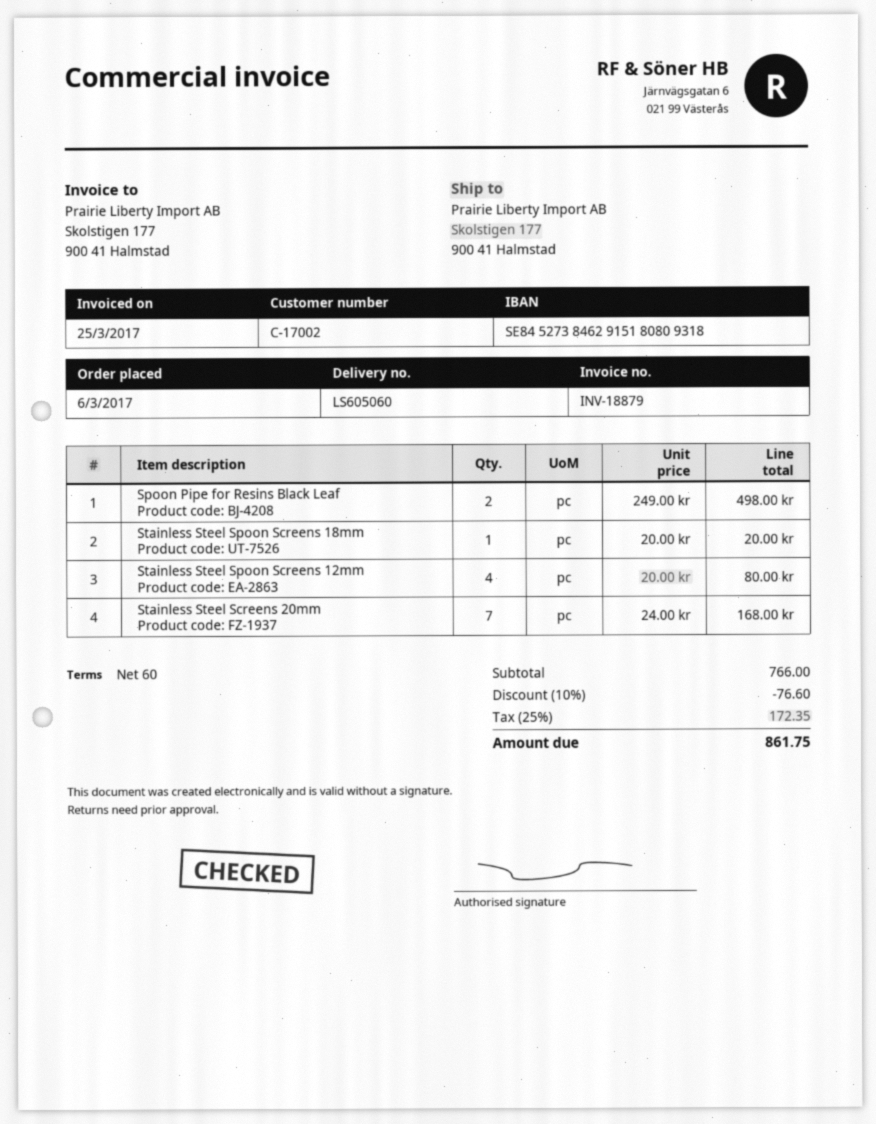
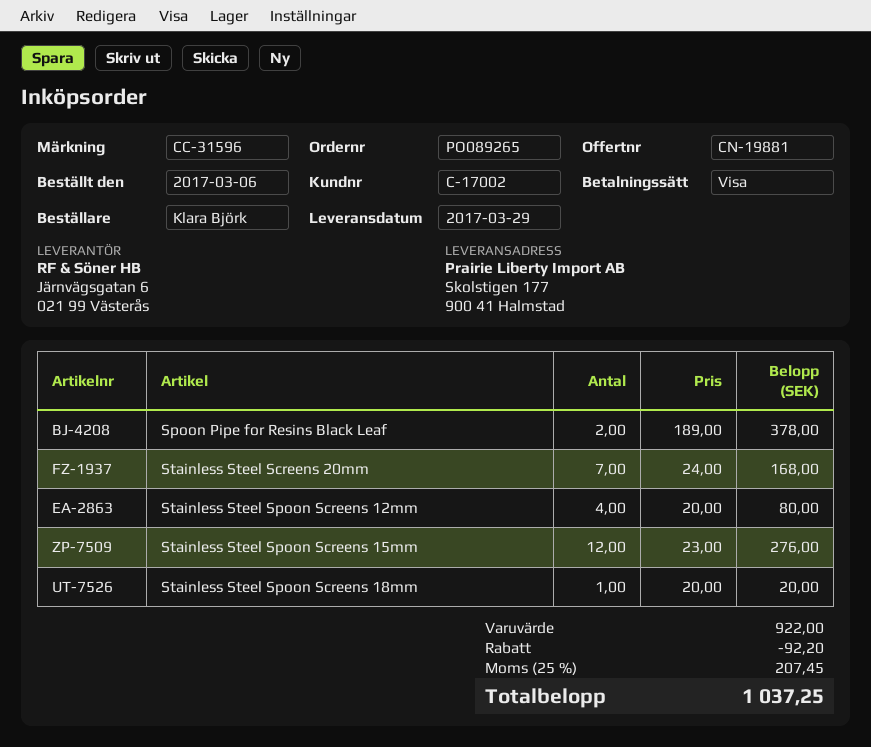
Spoon Pipe for Resins Black Leaf: 2 x 249.00 = 498.00 -> 2 x 189.00 = 378.00
Stainless Steel Spoon Screens 15mm: none -> 12 x 23.00 = 276.00
subtotal: 766.00 -> 922.00
discount: 76.60 -> 92.20
tax: 25% = 172.35 -> 25% = 207.45
total: 861.75 -> 1037.25

